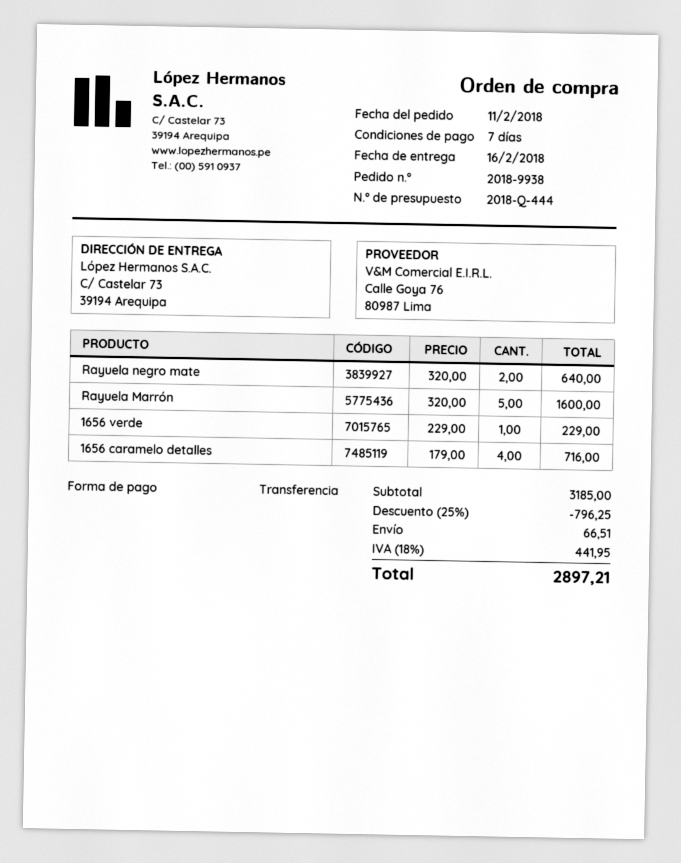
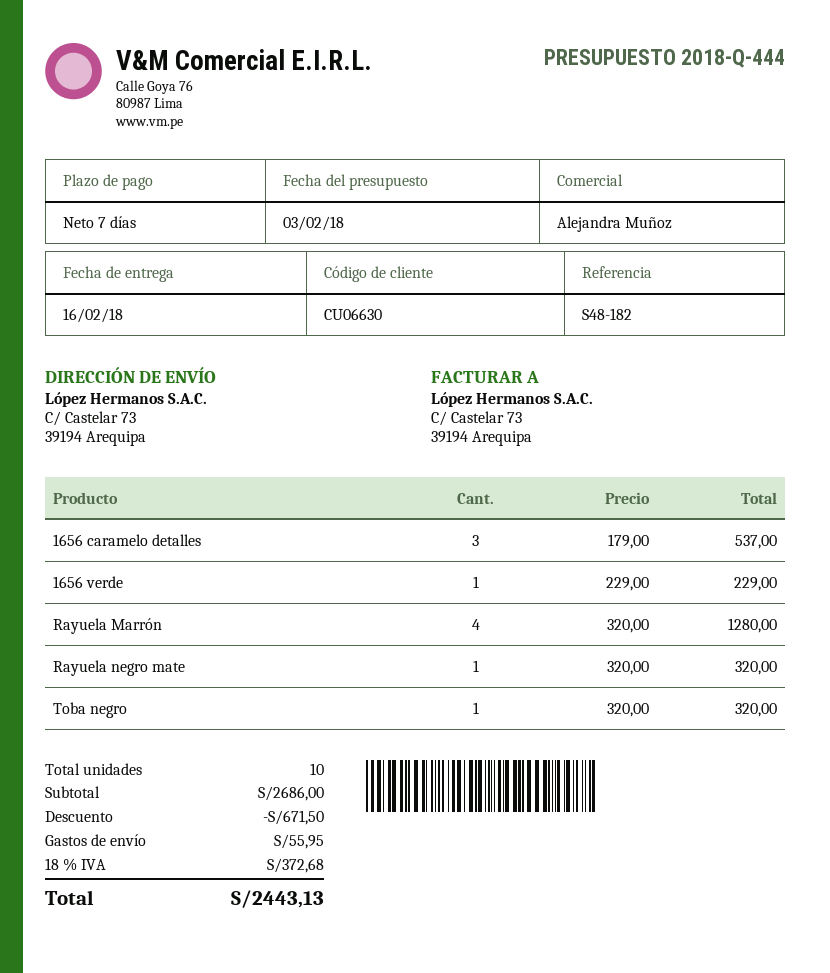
Rayuela negro mate: 2 x 320.00 = 640.00 -> 1 x 320.00 = 320.00
Rayuela Marrón: 5 x 320.00 = 1600.00 -> 4 x 320.00 = 1280.00
1656 caramelo detalles: 4 x 179.00 = 716.00 -> 3 x 179.00 = 537.00
Toba negro: none -> 1 x 320.00 = 320.00
subtotal: 3185.00 -> 2686.00
discount: 796.25 -> 671.50
shipping: 66.51 -> 55.95
tax: 18% = 441.95 -> 18% = 372.68
total: 2897.21 -> 2443.13

